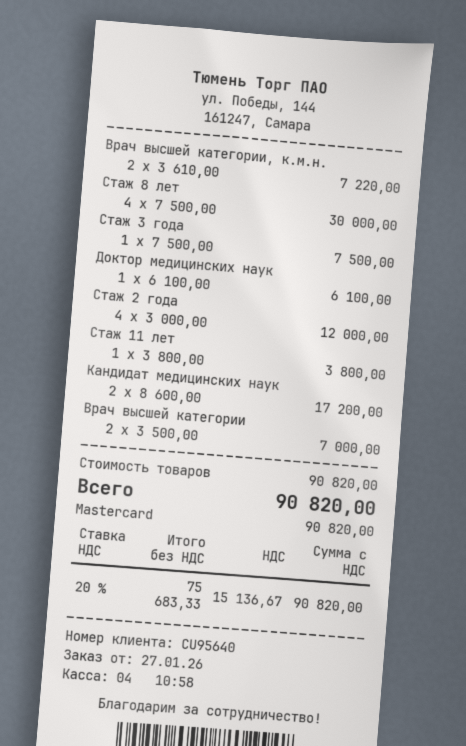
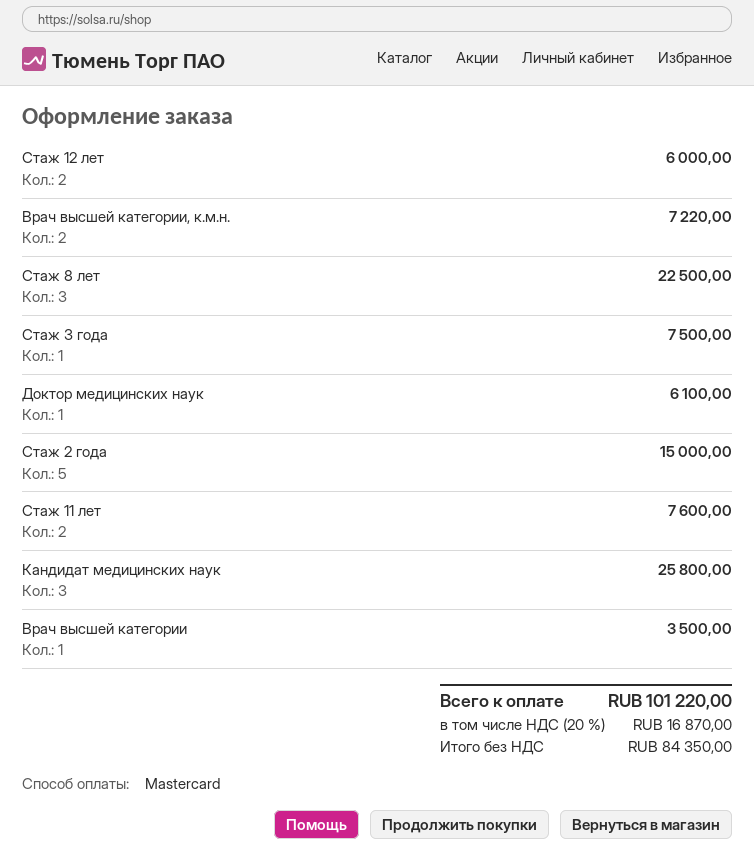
Стаж 8 лет: 4 for 30000.00 -> 3 for 22500.00
Стаж 2 года: 4 for 12000.00 -> 5 for 15000.00
Стаж 11 лет: 1 for 3800.00 -> 2 for 7600.00
Кандидат медицинских наук: 2 for 17200.00 -> 3 for 25800.00
Врач высшей категории: 2 for 7000.00 -> 1 for 3500.00
Стаж 12 лет: none -> 2 for 6000.00
net: 75683.33 -> 84350.00
tax: 20% = 15136.67 -> 20% = 16870.00
total: 90820.00 -> 101220.00

